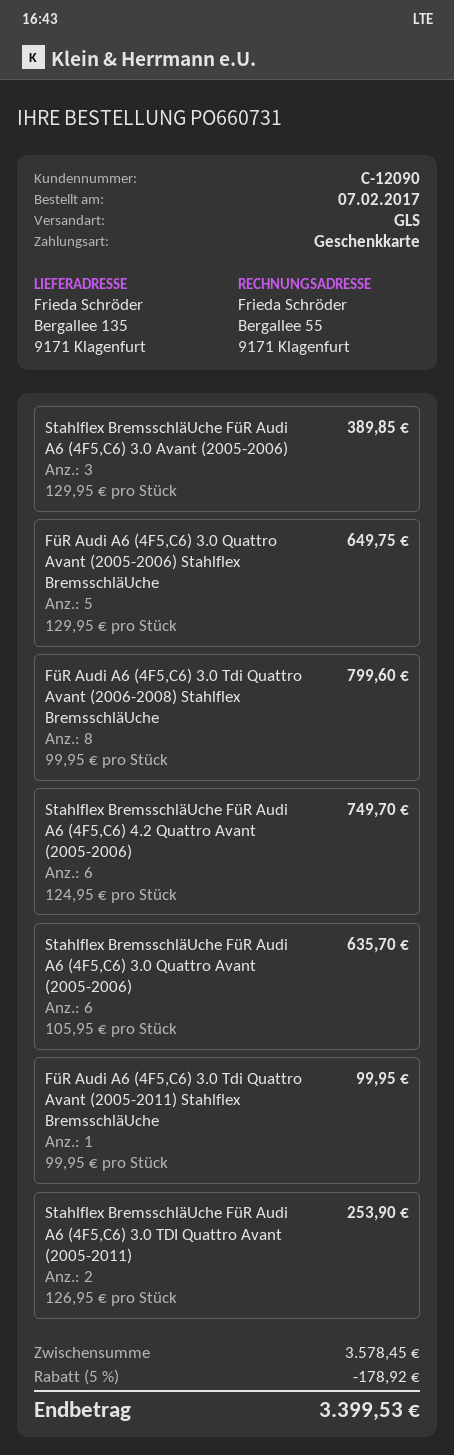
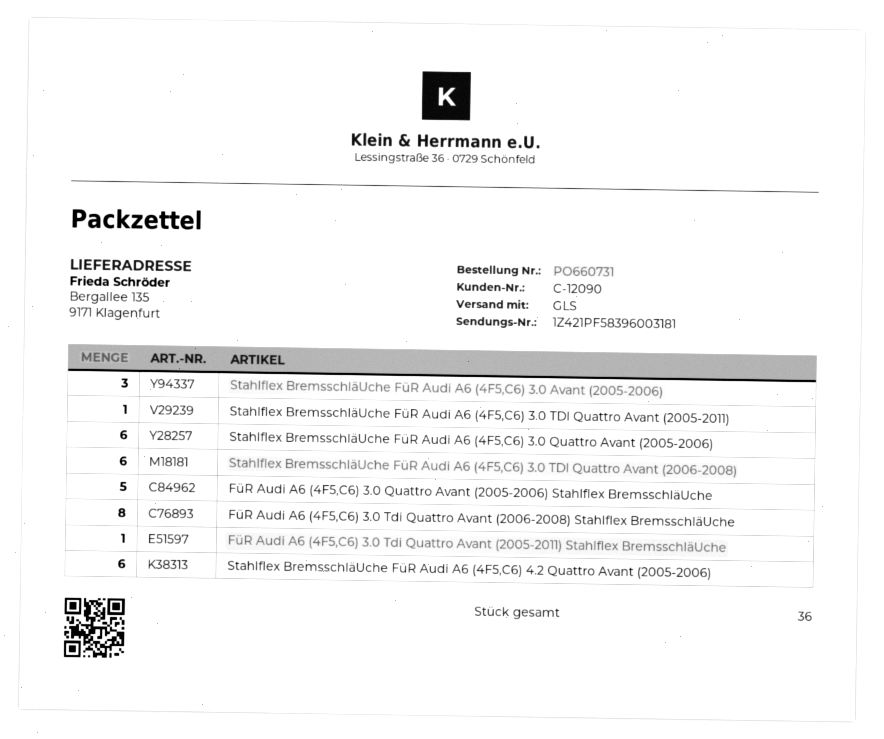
Stahlflex BremsschläUche FüR Audi A6 (4F5,C6) 3.0 TDI Quattro Avant (2005-2011): 2 -> 1
Stahlflex BremsschläUche FüR Audi A6 (4F5,C6) 3.0 TDI Quattro Avant (2006-2008): none -> 6

